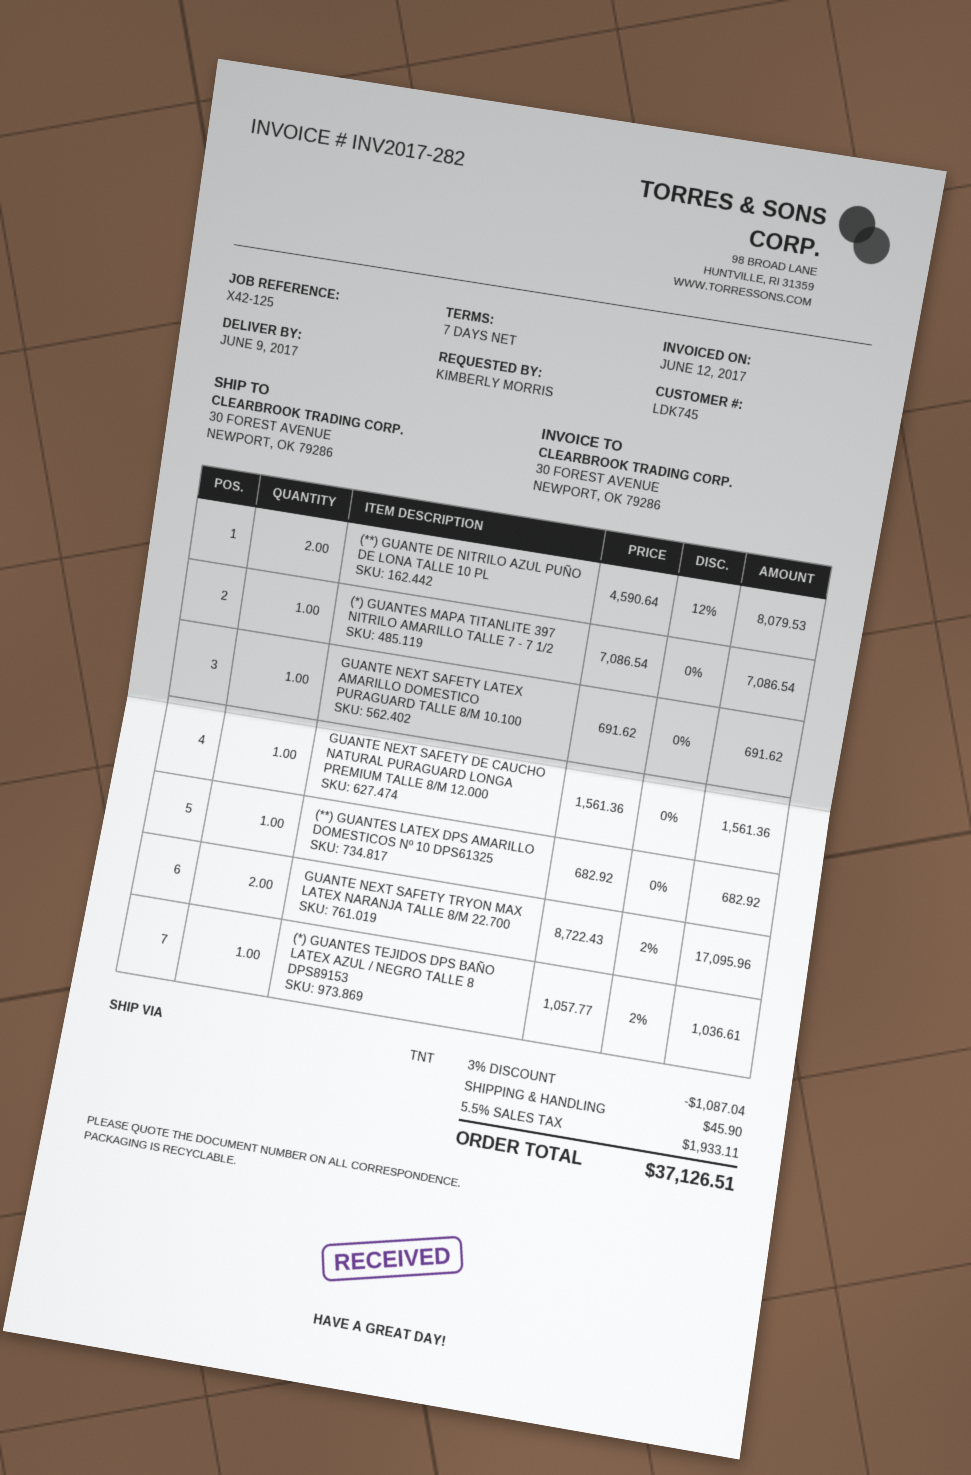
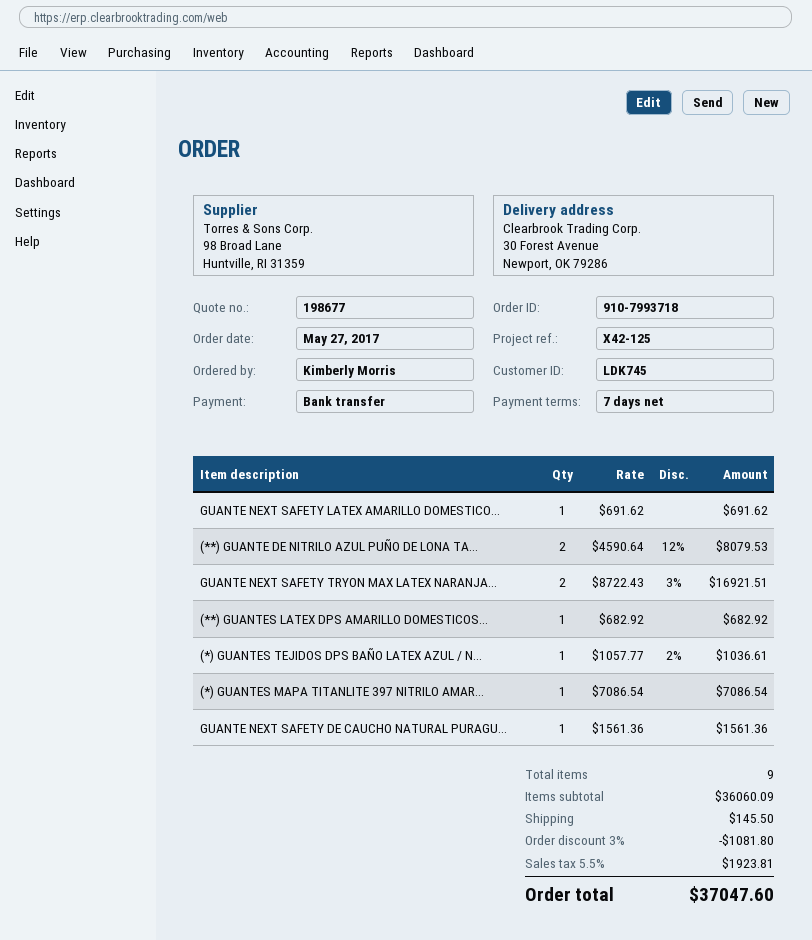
GUANTE NEXT SAFETY TRYON MAX LATEX NARANJA TALLE 8/M 22.700: 2 x 8722.43 - 2% = 17095.96 -> 2 x 8722.43 - 3% = 16921.51
discount: 3% = 1087.04 -> 3% = 1081.80
shipping: 45.90 -> 145.50
tax: 5.5% = 1933.11 -> 5.5% = 1923.81
total: 37126.51 -> 37047.60

